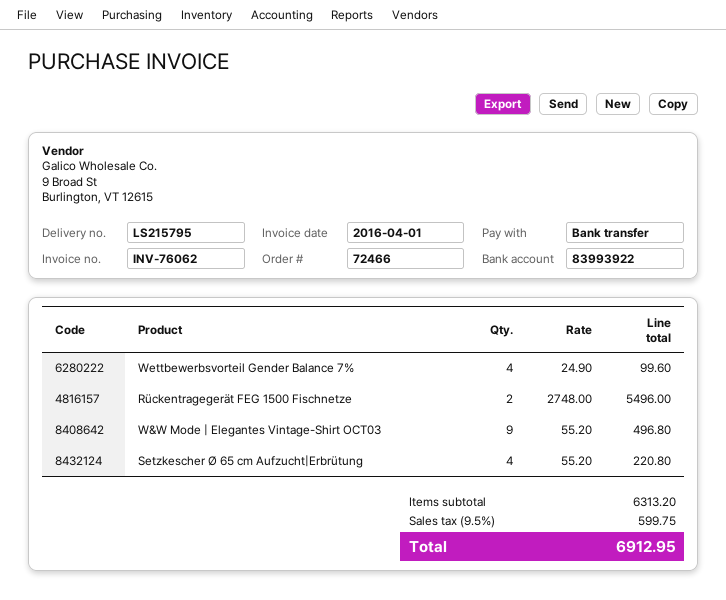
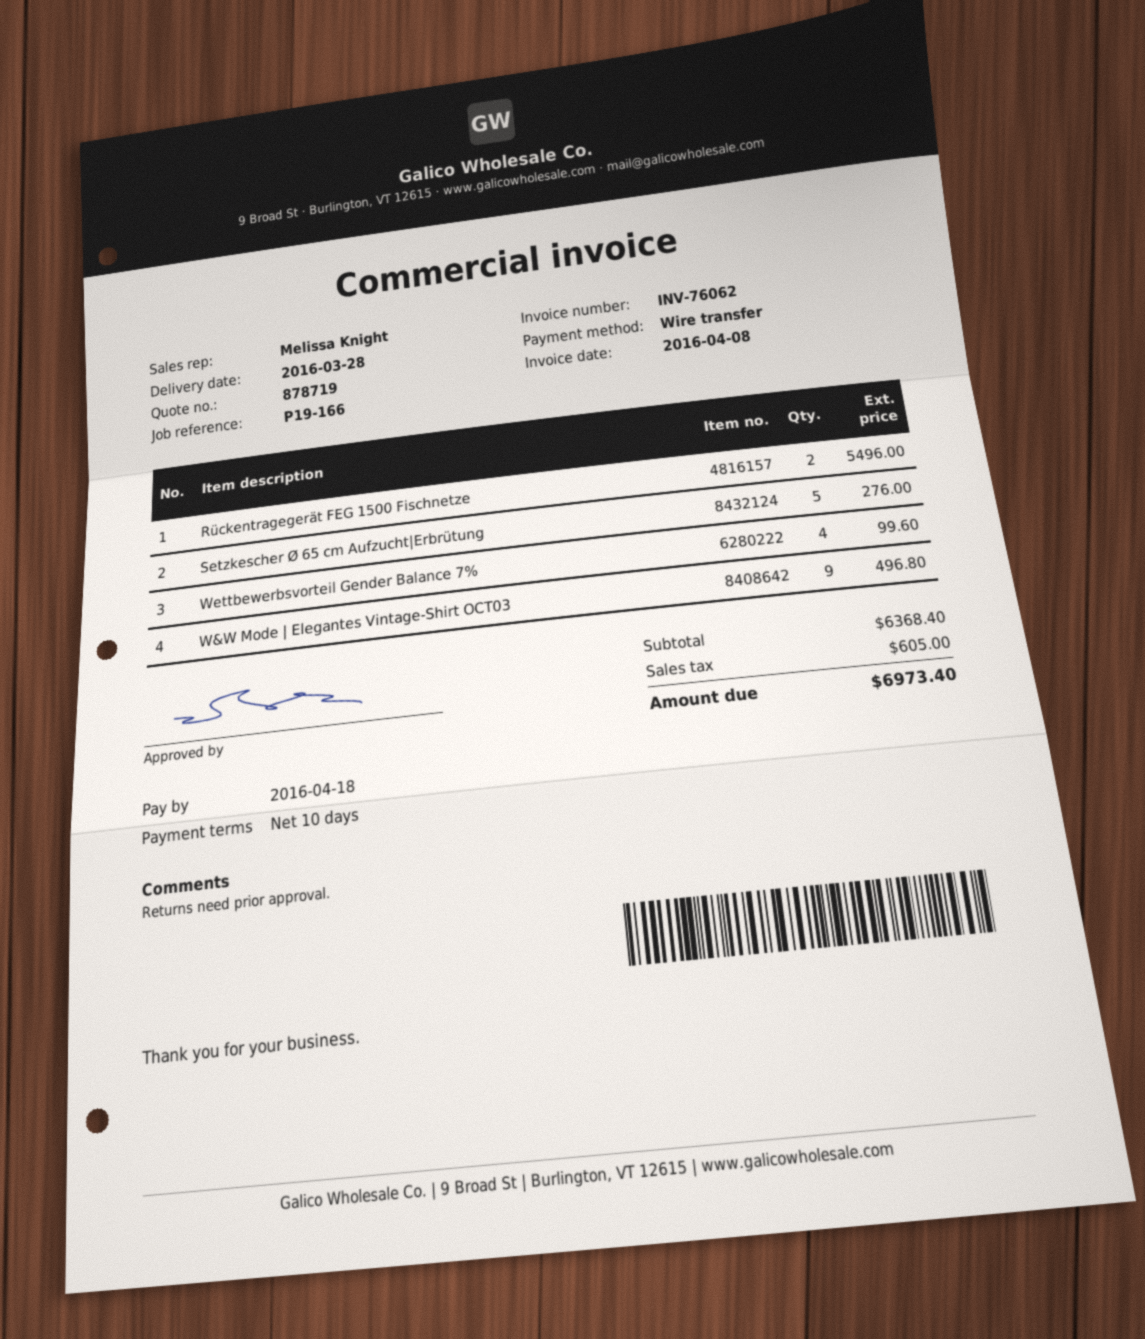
invoice date: 2016-04-01 -> 2016-04-08
Setzkescher Ø 65 cm Aufzucht|Erbrütung: 4 for 220.80 -> 5 for 276.00
subtotal: 6313.20 -> 6368.40
tax: 599.75 -> 605.00
total: 6912.95 -> 6973.40

